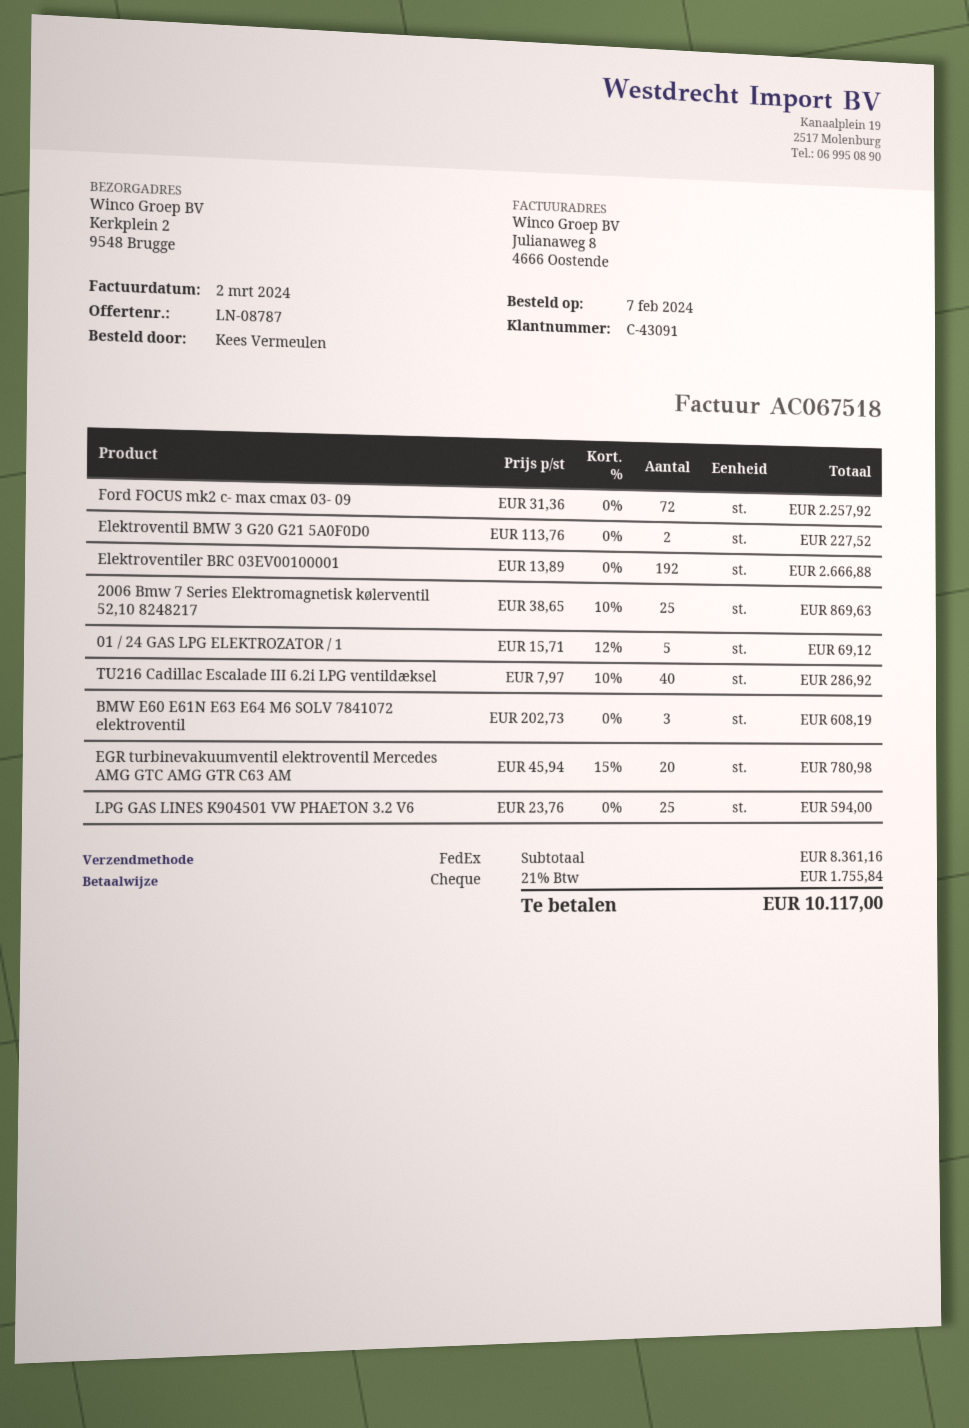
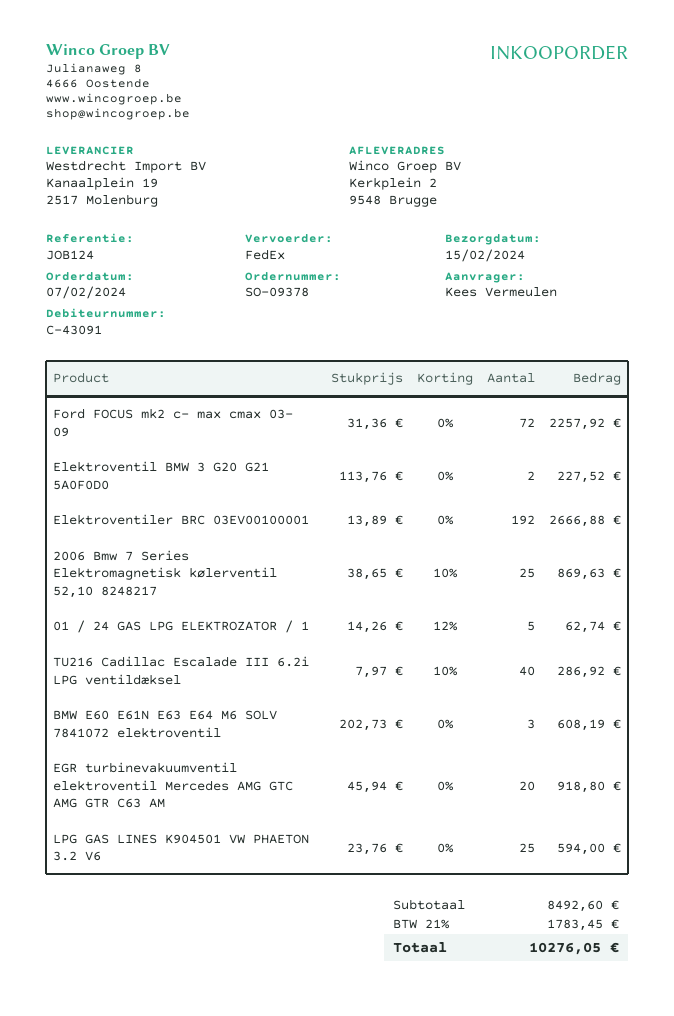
01 / 24 GAS LPG ELEKTROZATOR / 1: 5 x 15.71 - 12% = 69.12 -> 5 x 14.26 - 12% = 62.74
EGR turbinevakuumventil elektroventil Mercedes AMG GTC AMG GTR C63 AM: 20 x 45.94 - 15% = 780.98 -> 20 x 45.94 = 918.80
subtotal: 8361.16 -> 8492.60
tax: 21% = 1755.84 -> 21% = 1783.45
total: 10117.00 -> 10276.05

